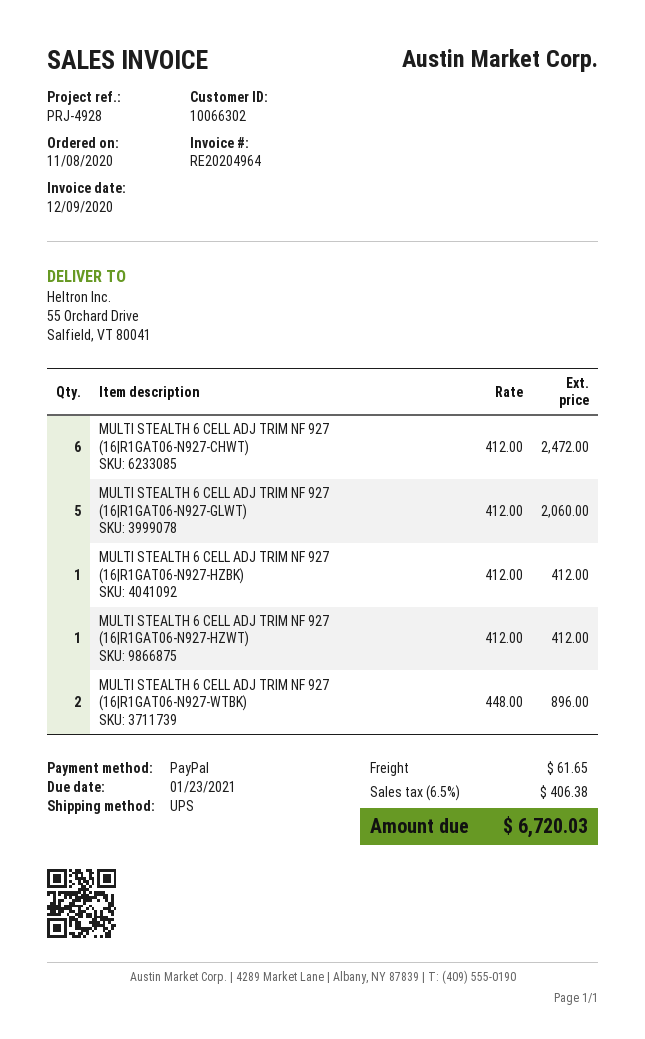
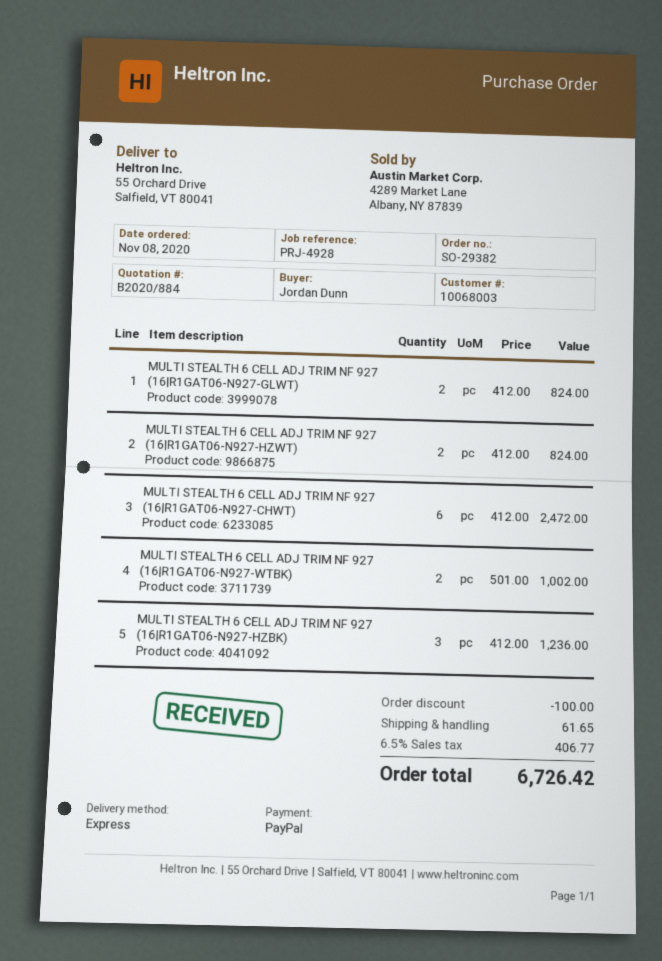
customer number: 10066302 -> 10068003
shipping method: UPS -> express
MULTI STEALTH 6 CELL ADJ TRIM NF 927 (16|R1GAT06-N927-GLWT): 5 x 412.00 = 2060.00 -> 2 x 412.00 = 824.00
MULTI STEALTH 6 CELL ADJ TRIM NF 927 (16|R1GAT06-N927-HZBK): 1 x 412.00 = 412.00 -> 3 x 412.00 = 1236.00
MULTI STEALTH 6 CELL ADJ TRIM NF 927 (16|R1GAT06-N927-HZWT): 1 x 412.00 = 412.00 -> 2 x 412.00 = 824.00
MULTI STEALTH 6 CELL ADJ TRIM NF 927 (16|R1GAT06-N927-WTBK): 2 x 448.00 = 896.00 -> 2 x 501.00 = 1002.00
discount: none -> 100.00
tax: 6.5% = 406.38 -> 6.5% = 406.77
total: 6720.03 -> 6726.42

